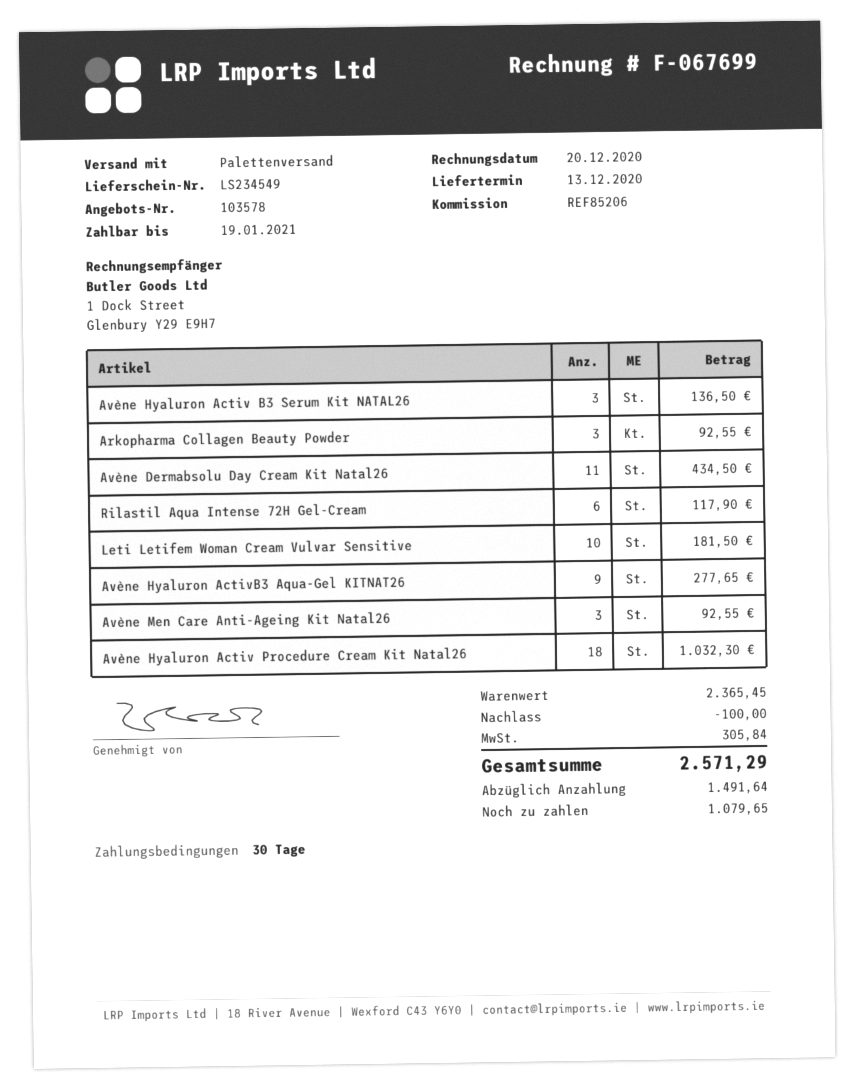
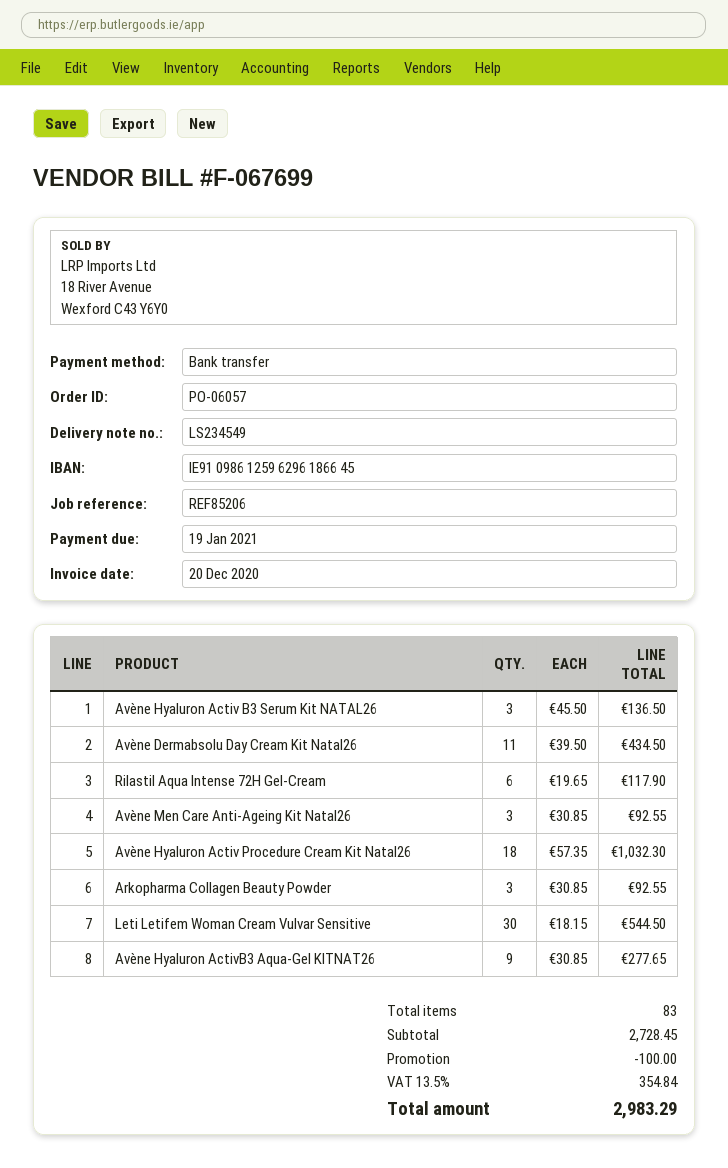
Leti Letifem Woman Cream Vulvar Sensitive: 10 for 181.50 -> 30 for 544.50
subtotal: 2365.45 -> 2728.45
tax: 305.84 -> 354.84
total: 2571.29 -> 2983.29

